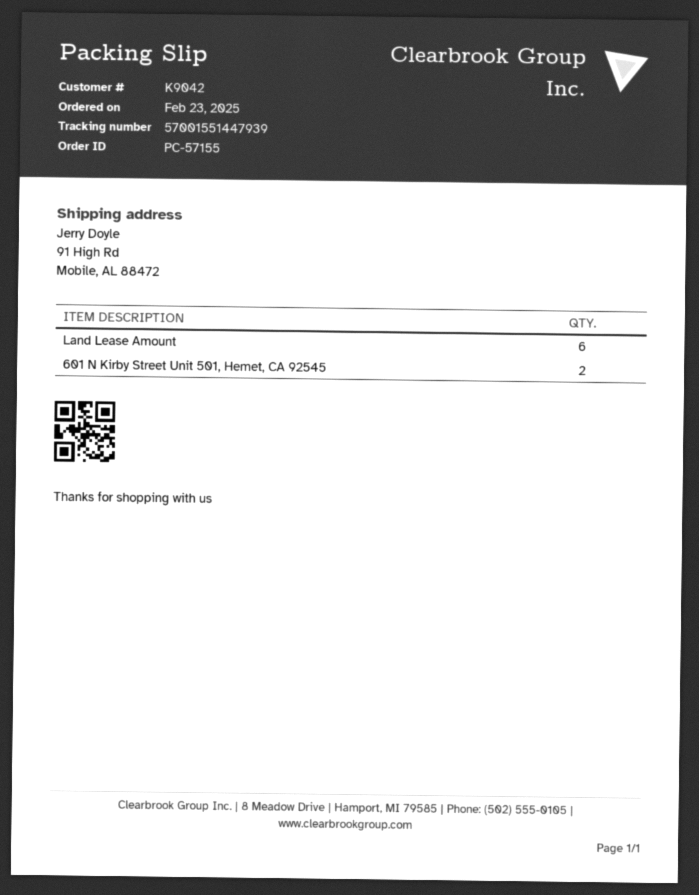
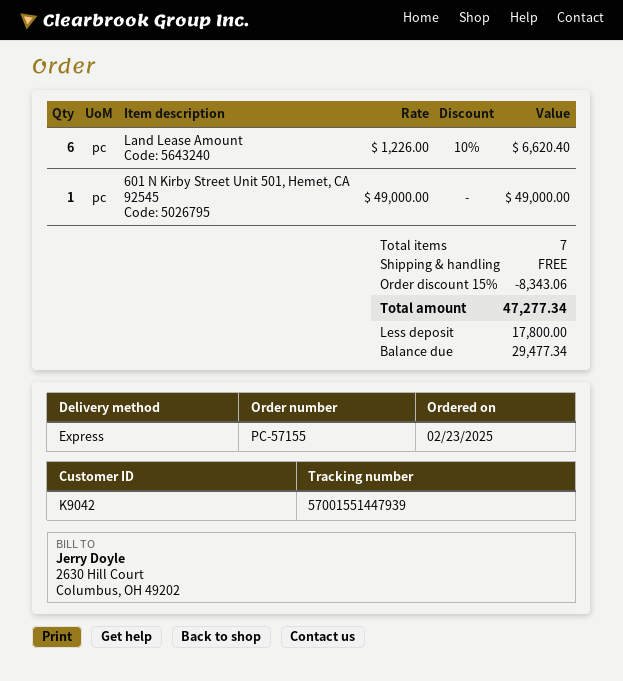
601 N Kirby Street Unit 501, Hemet, CA 92545: 2 -> 1

